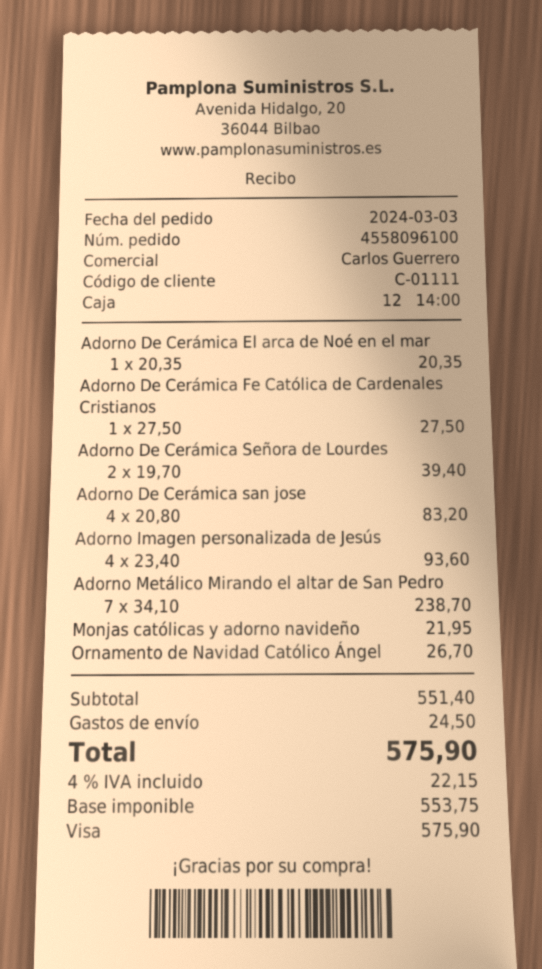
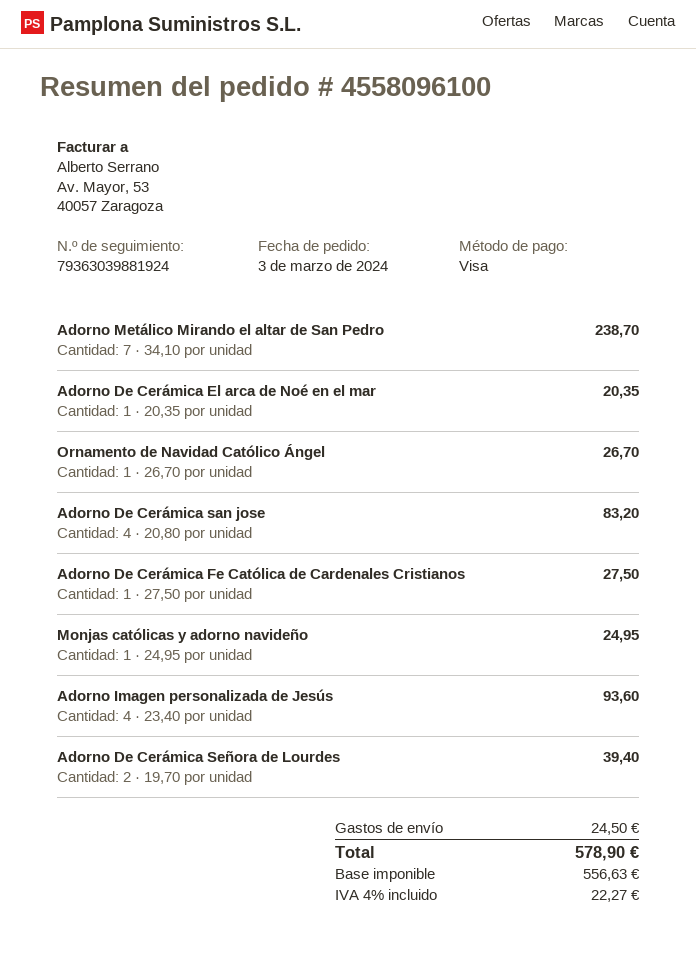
Monjas católicas y adorno navideño: 1 x 21.95 = 21.95 -> 1 x 24.95 = 24.95
net: 553.75 -> 556.63
tax: 4% = 22.15 -> 4% = 22.27
total: 575.90 -> 578.90

